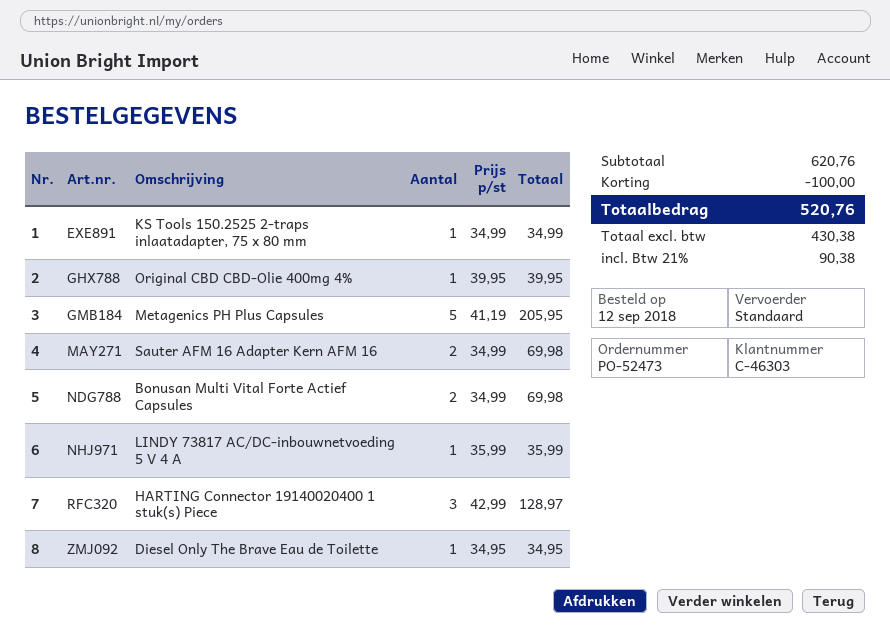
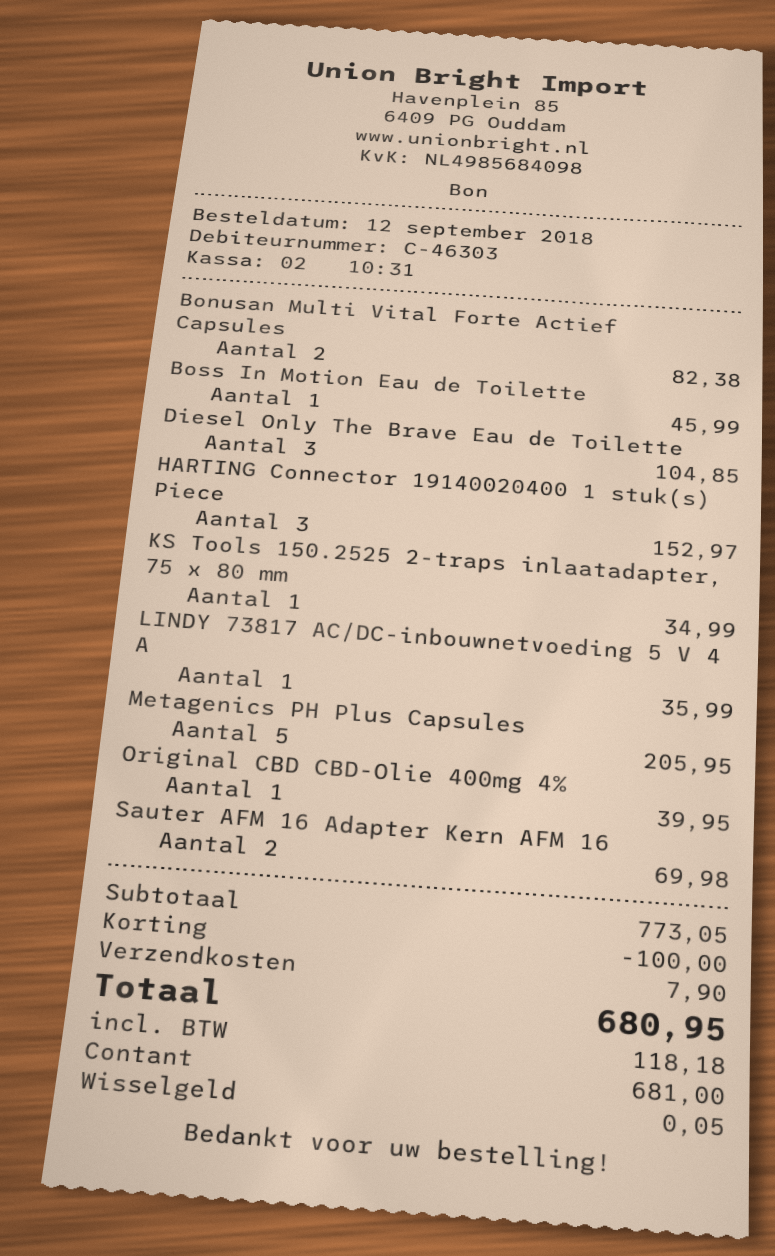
Bonusan Multi Vital Forte Actief Capsules: 2 for 69.98 -> 2 for 82.38
HARTING Connector 19140020400 1 stuk(s) Piece: 3 for 128.97 -> 3 for 152.97
Diesel Only The Brave Eau de Toilette: 1 for 34.95 -> 3 for 104.85
Boss In Motion Eau de Toilette: none -> 1 for 45.99
subtotal: 620.76 -> 773.05
shipping: none -> 7.90
tax: 90.38 -> 118.18
total: 520.76 -> 680.95

